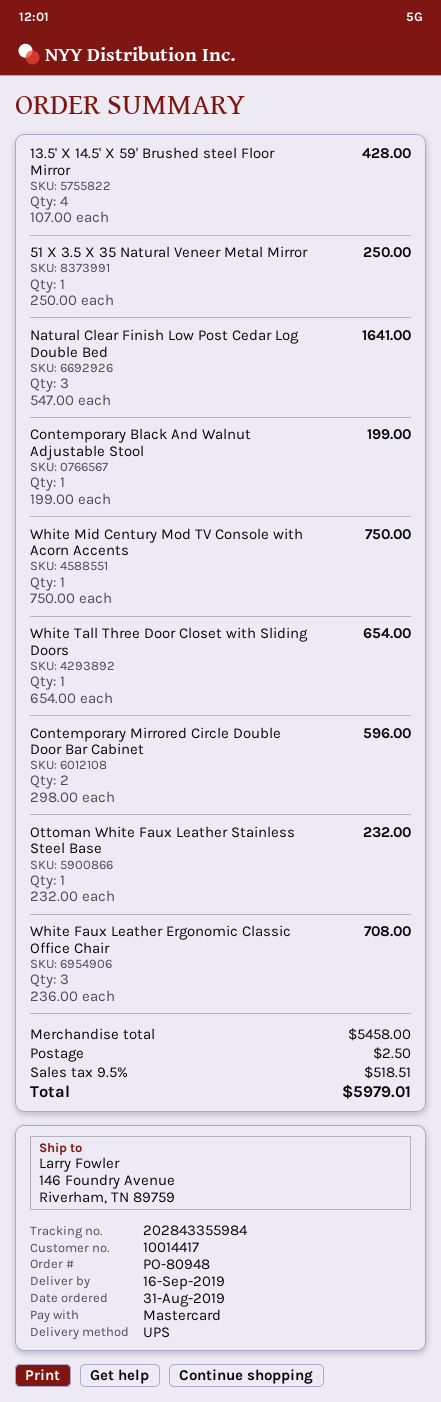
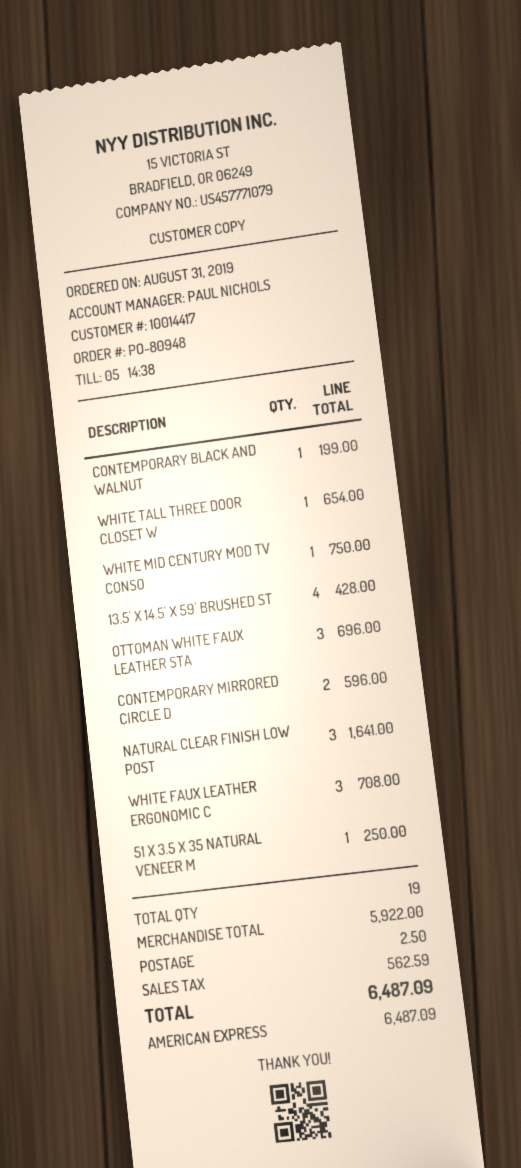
payment method: Mastercard -> American Express
Ottoman White Faux Leather Stainless Steel Base: 1 for 232.00 -> 3 for 696.00
subtotal: 5458.00 -> 5922.00
tax: 518.51 -> 562.59
total: 5979.01 -> 6487.09

